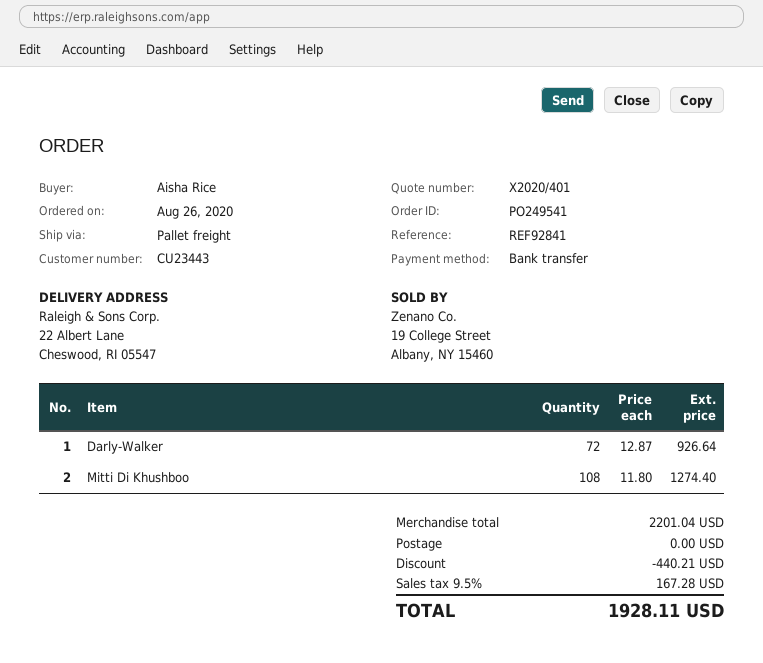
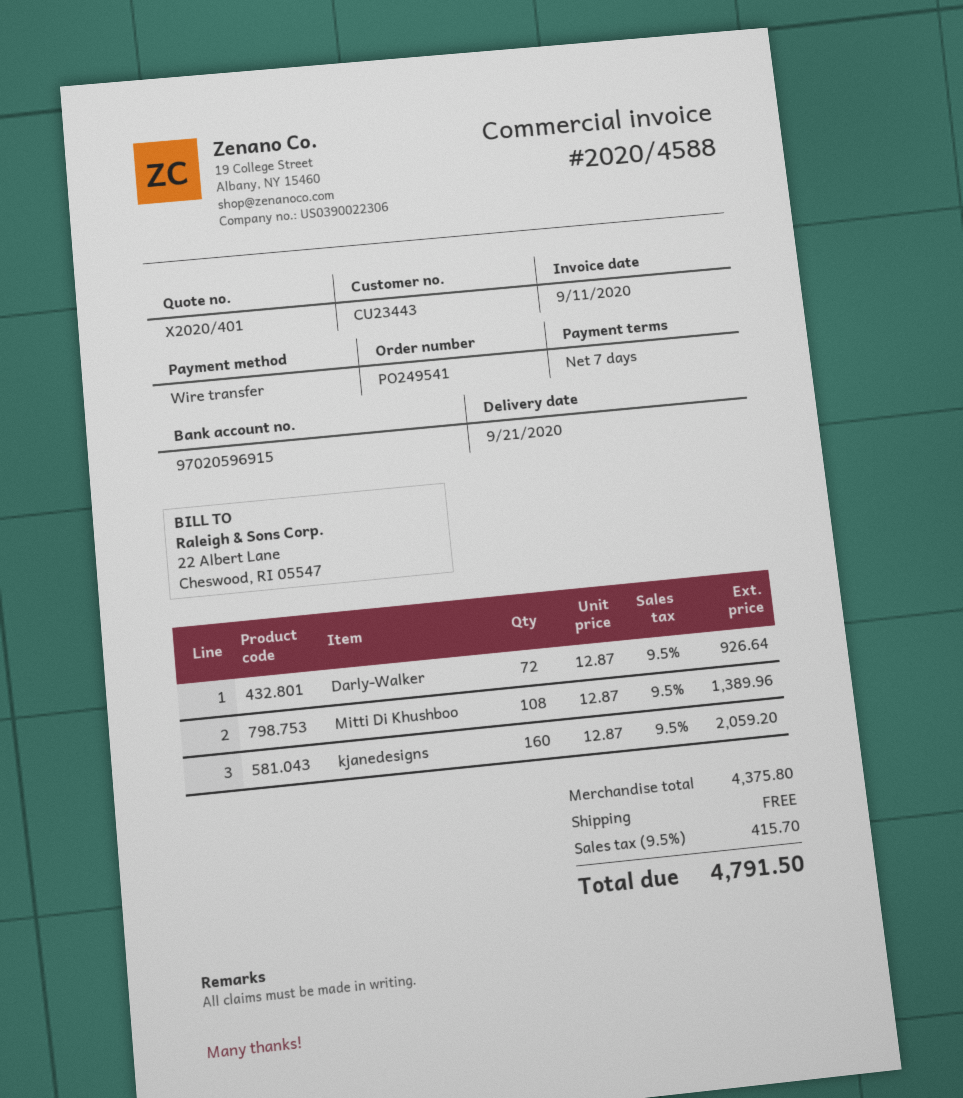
Mitti Di Khushboo: 108 x 11.80 = 1274.40 -> 108 x 12.87 = 1389.96
kjanedesigns: none -> 160 x 12.87 = 2059.20
subtotal: 2201.04 -> 4375.80
discount: 440.21 -> none
tax: 9.5% = 167.28 -> 9.5% = 415.70
total: 1928.11 -> 4791.50

